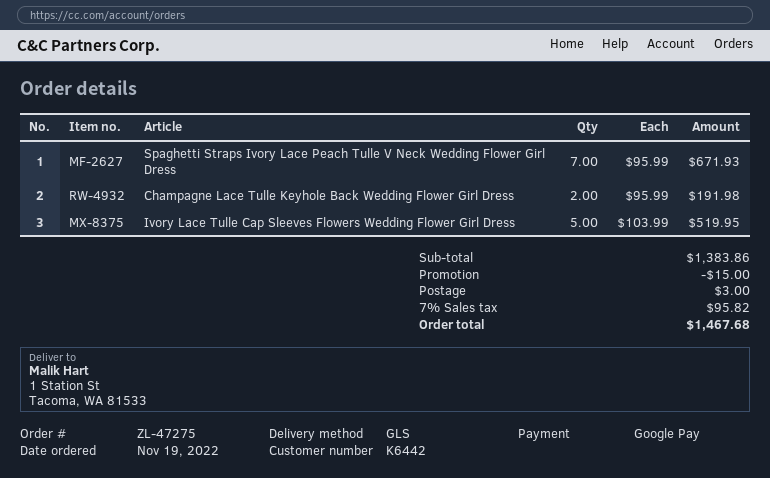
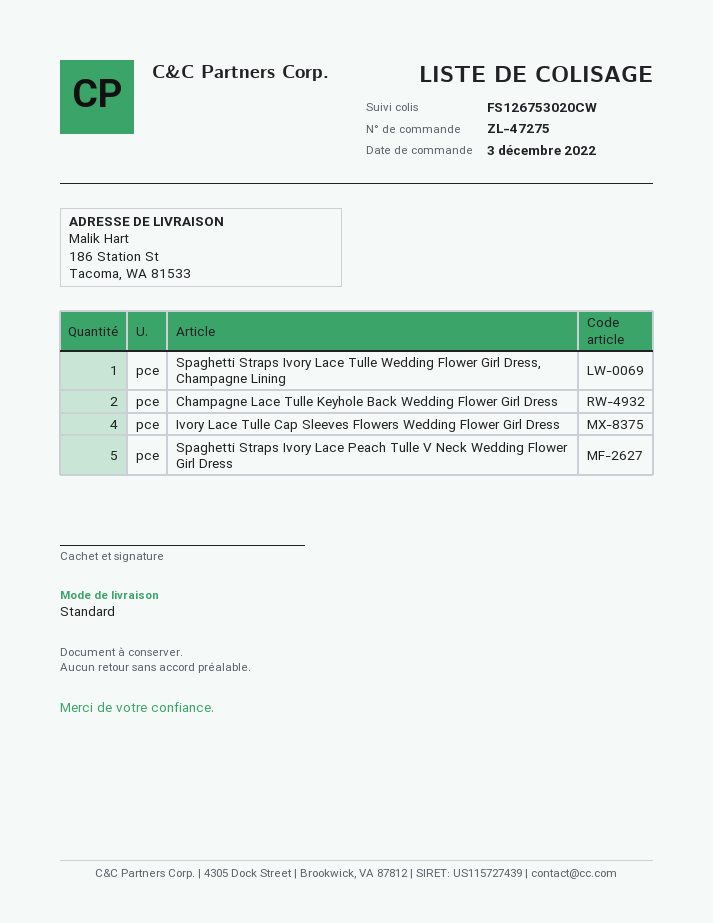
order date: 2022-11-19 -> 2022-12-03
shipping method: GLS -> standard
ship to: 1 Station St, Tacoma, WA 81533 -> 186 Station St, Tacoma, WA 81533
Spaghetti Straps Ivory Lace Peach Tulle V Neck Wedding Flower Girl Dress: 7 -> 5
Ivory Lace Tulle Cap Sleeves Flowers Wedding Flower Girl Dress: 5 -> 4
Spaghetti Straps Ivory Lace Tulle Wedding Flower Girl Dress, Champagne Lining: none -> 1

